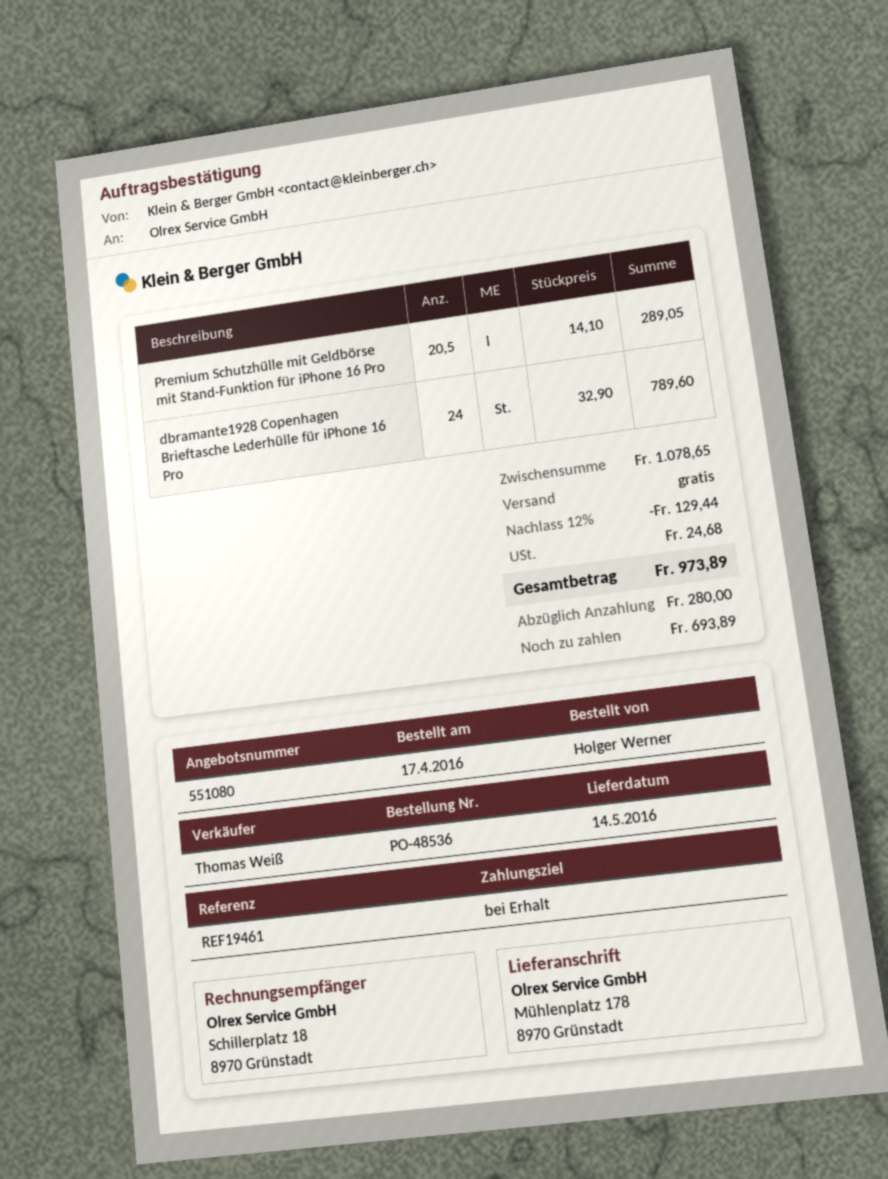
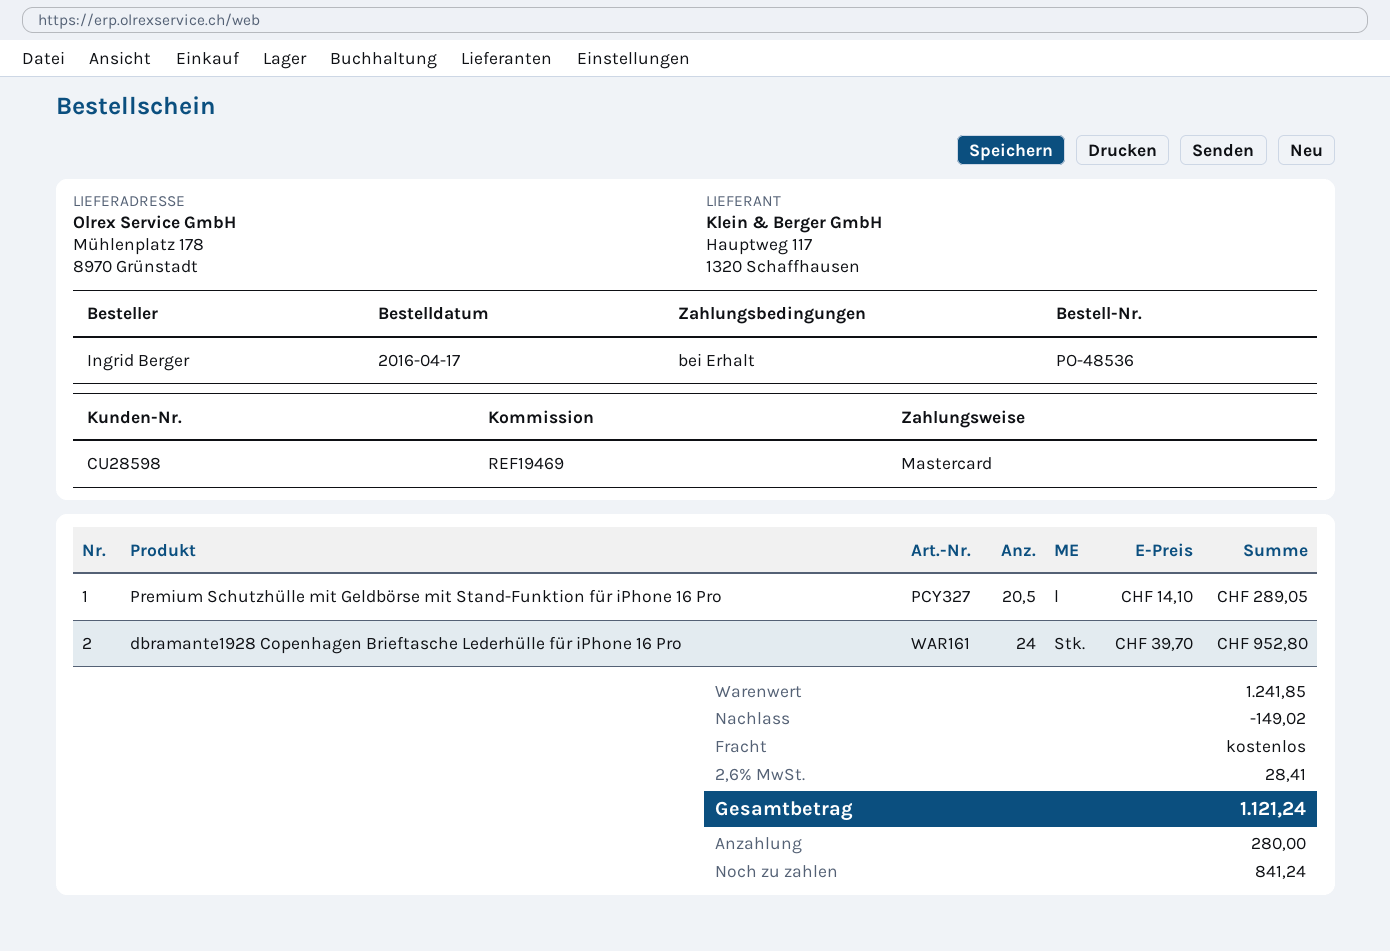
reference: REF19461 -> REF19469
ordered by: Holger Werner -> Ingrid Berger
dbramante1928 Copenhagen Brieftasche Lederhülle für iPhone 16 Pro: 24 x 32.90 = 789.60 -> 24 x 39.70 = 952.80
subtotal: 1078.65 -> 1241.85
discount: 129.44 -> 149.02
tax: 24.68 -> 28.41
total: 973.89 -> 1121.24
balance: 693.89 -> 841.24

